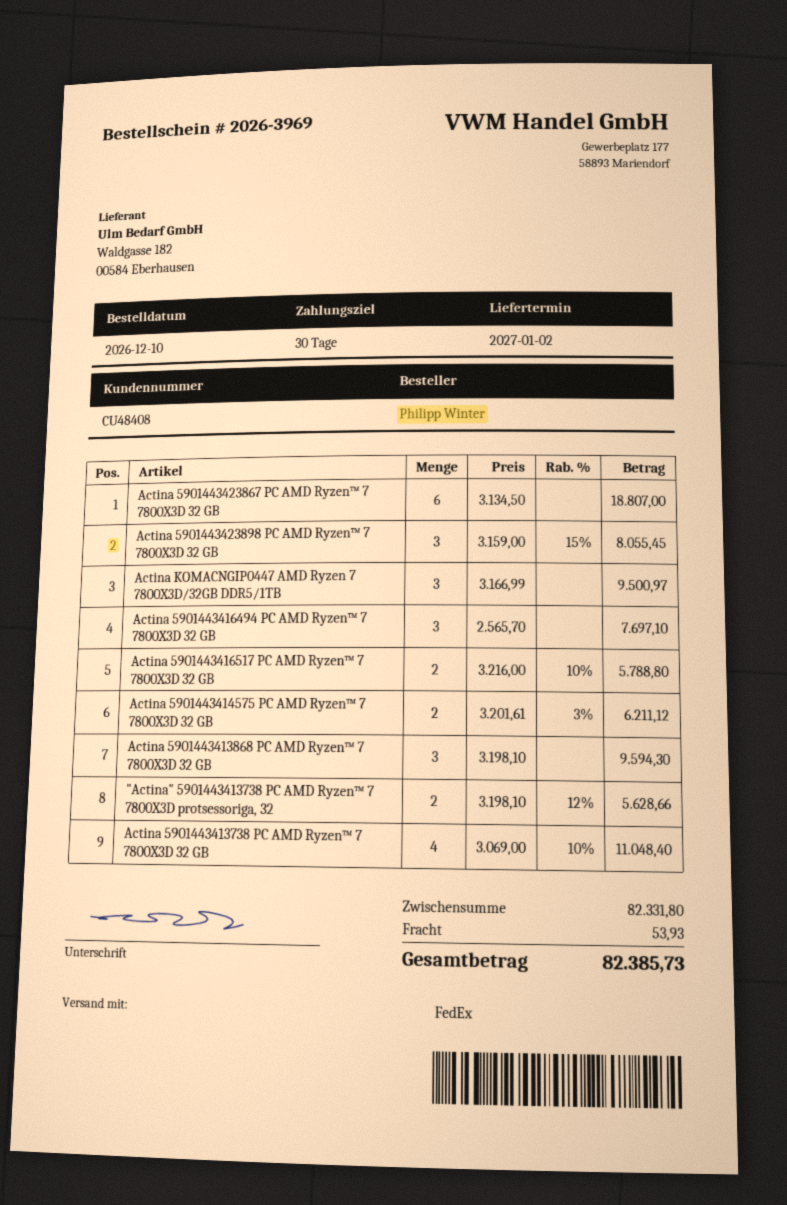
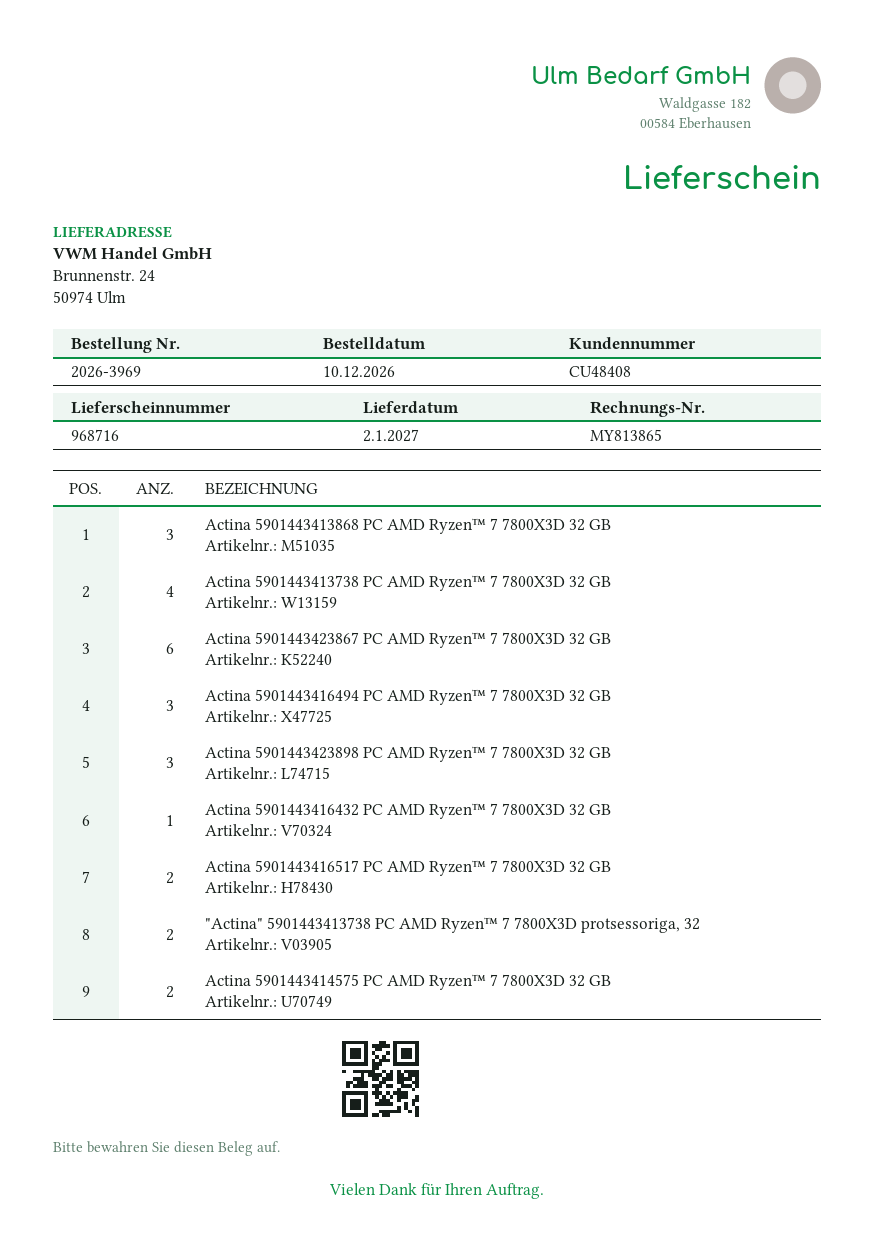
Actina KOMACNGIP0447 AMD Ryzen 7 7800X3D/32GB DDR5/1TB: 3 -> none
Actina 5901443416432 PC AMD Ryzen™ 7 7800X3D 32 GB: none -> 1

